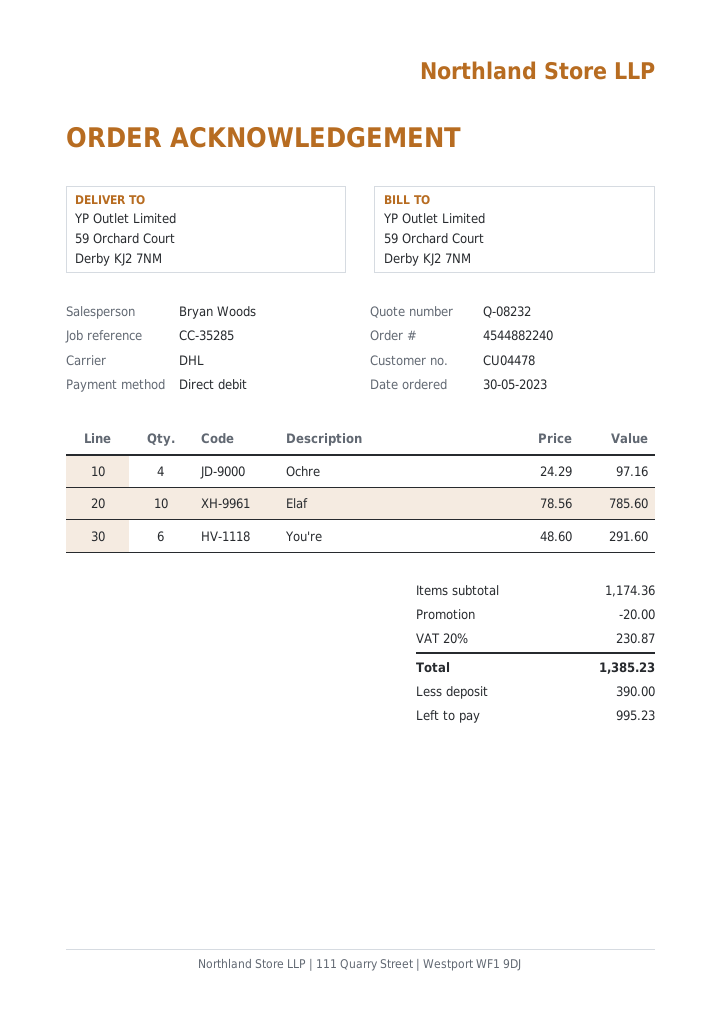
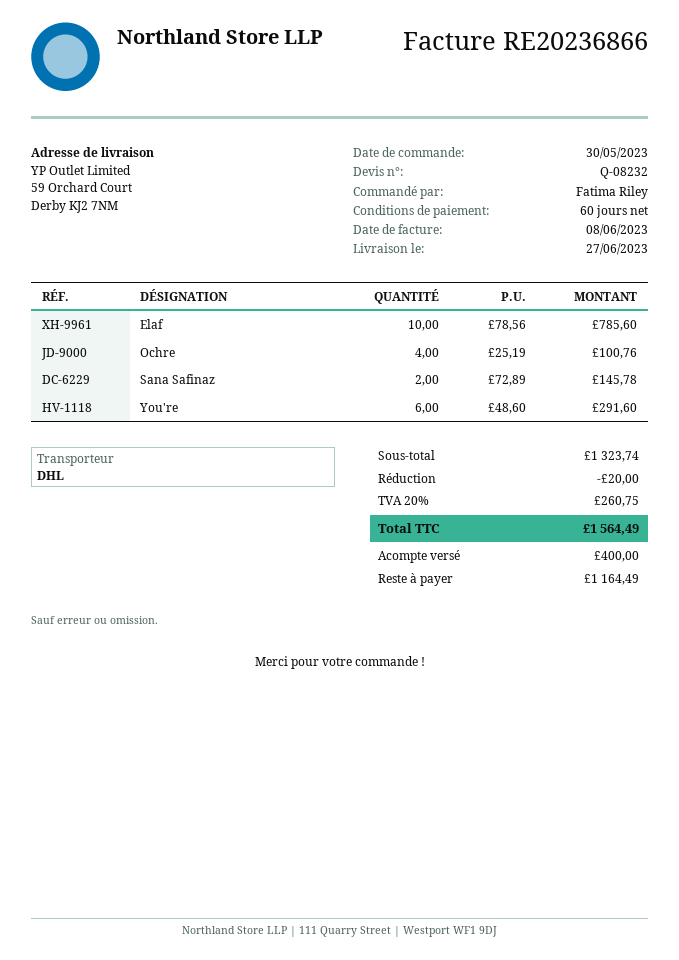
Ochre: 4 x 24.29 = 97.16 -> 4 x 25.19 = 100.76
Sana Safinaz: none -> 2 x 72.89 = 145.78
subtotal: 1174.36 -> 1323.74
tax: 20% = 230.87 -> 20% = 260.75
total: 1385.23 -> 1564.49
deposit: 390.00 -> 400.00
balance: 995.23 -> 1164.49

